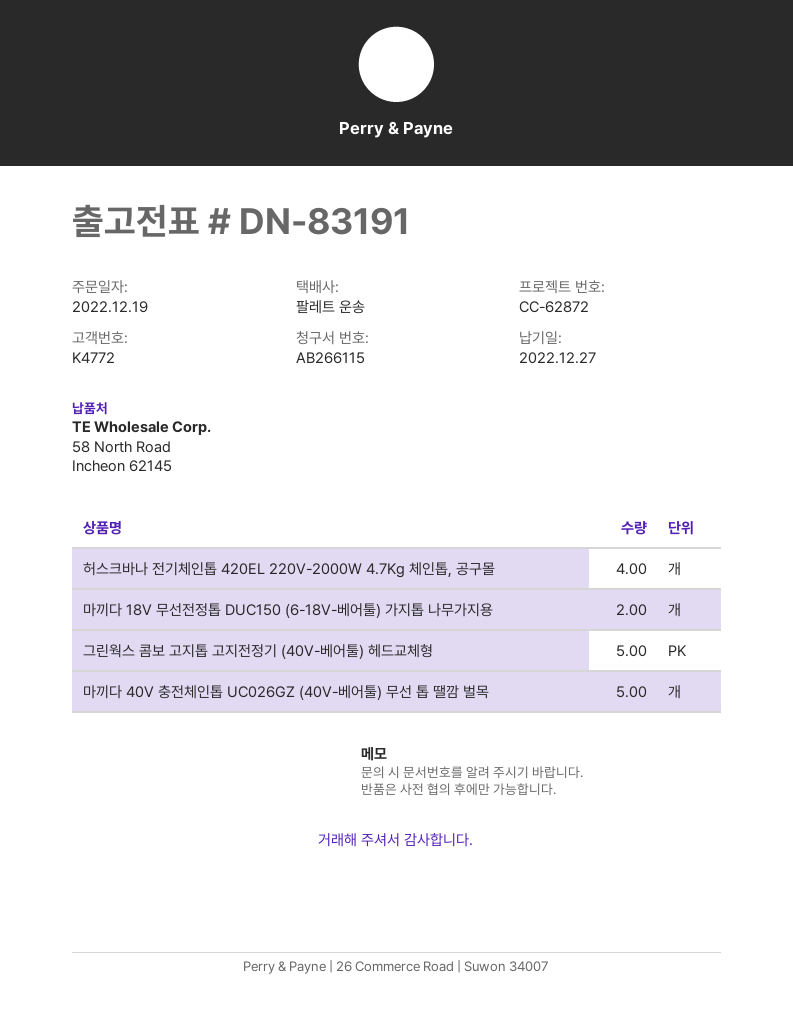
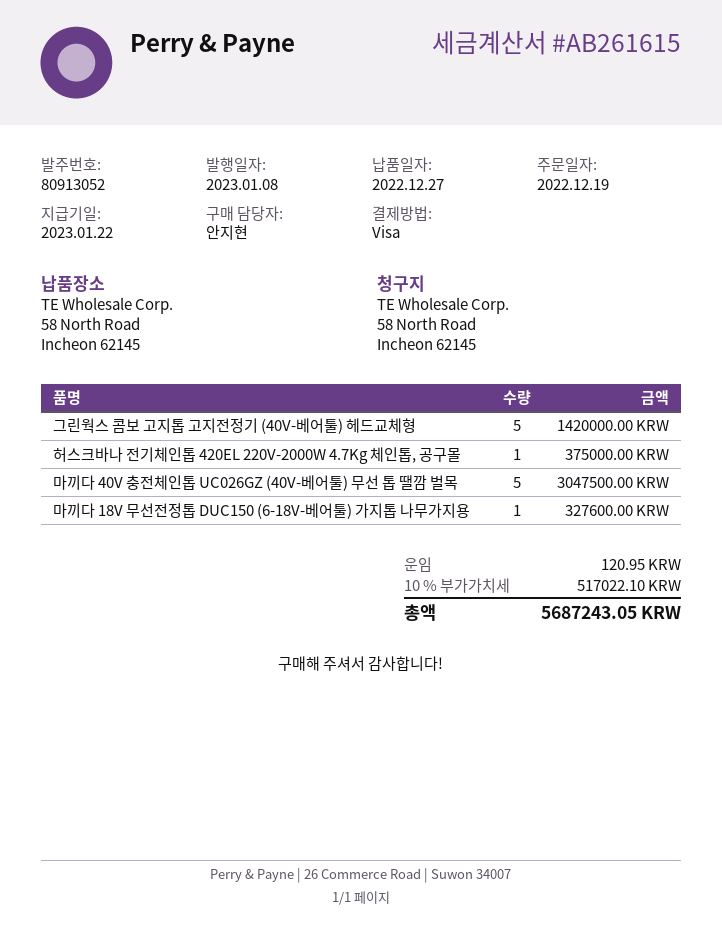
invoice number: AB266115 -> AB261615
허스크바나 전기체인톱 420EL 220V-2000W 4.7Kg 체인톱, 공구몰: 4 -> 1
마끼다 18V 무선전정톱 DUC150 (6-18V-베어툴) 가지톱 나무가지용: 2 -> 1

